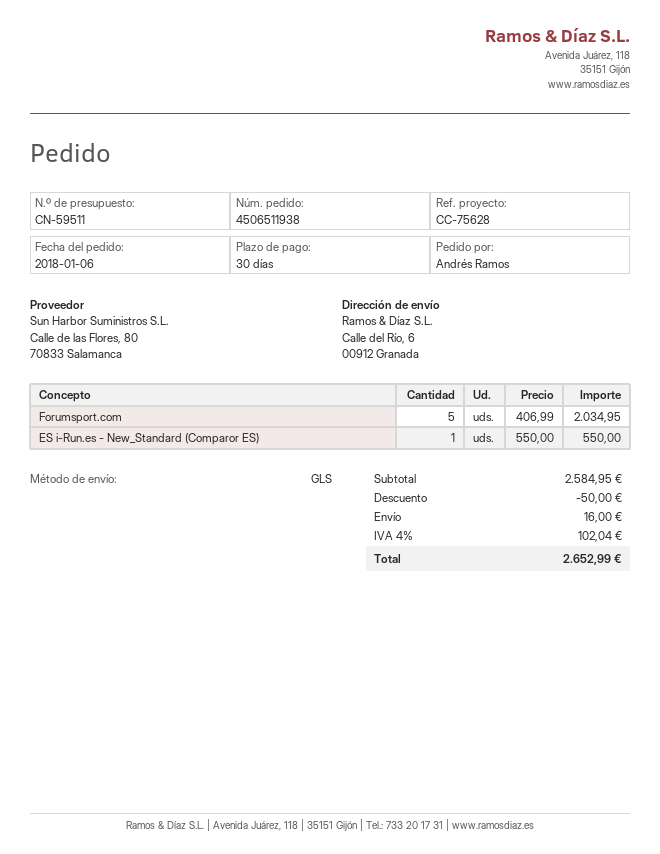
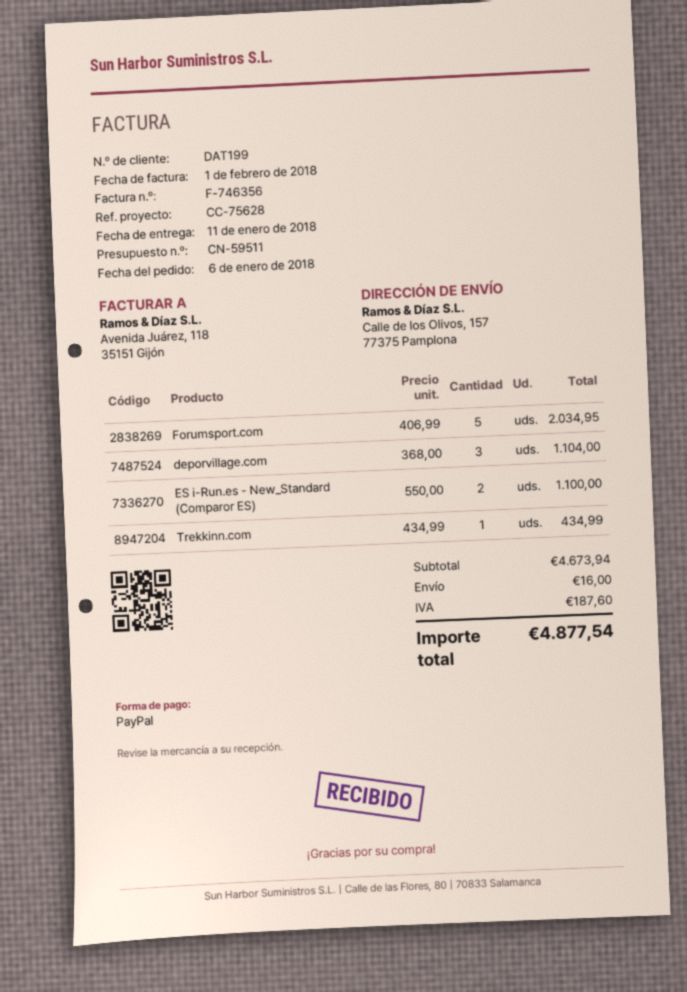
ship to: Calle del Río, 6, 00912 Granada -> Calle de los Olivos, 157, 77375 Pamplona
ES i-Run.es - New_Standard (Comparor ES): 1 x 550.00 = 550.00 -> 2 x 550.00 = 1100.00
deporvillage.com: none -> 3 x 368.00 = 1104.00
Trekkinn.com: none -> 1 x 434.99 = 434.99
subtotal: 2584.95 -> 4673.94
discount: 50.00 -> none
tax: 102.04 -> 187.60
total: 2652.99 -> 4877.54

